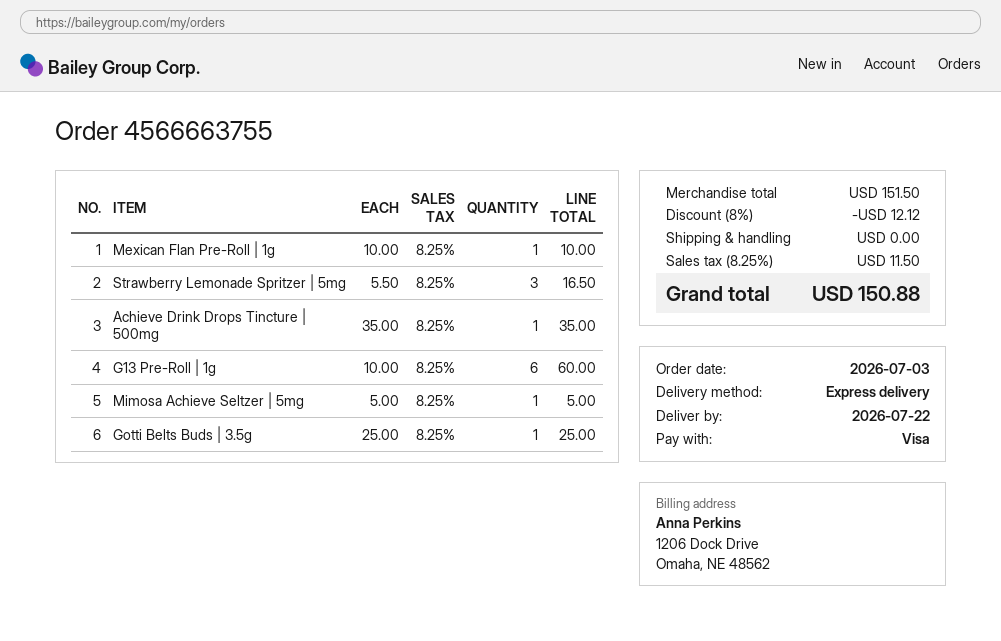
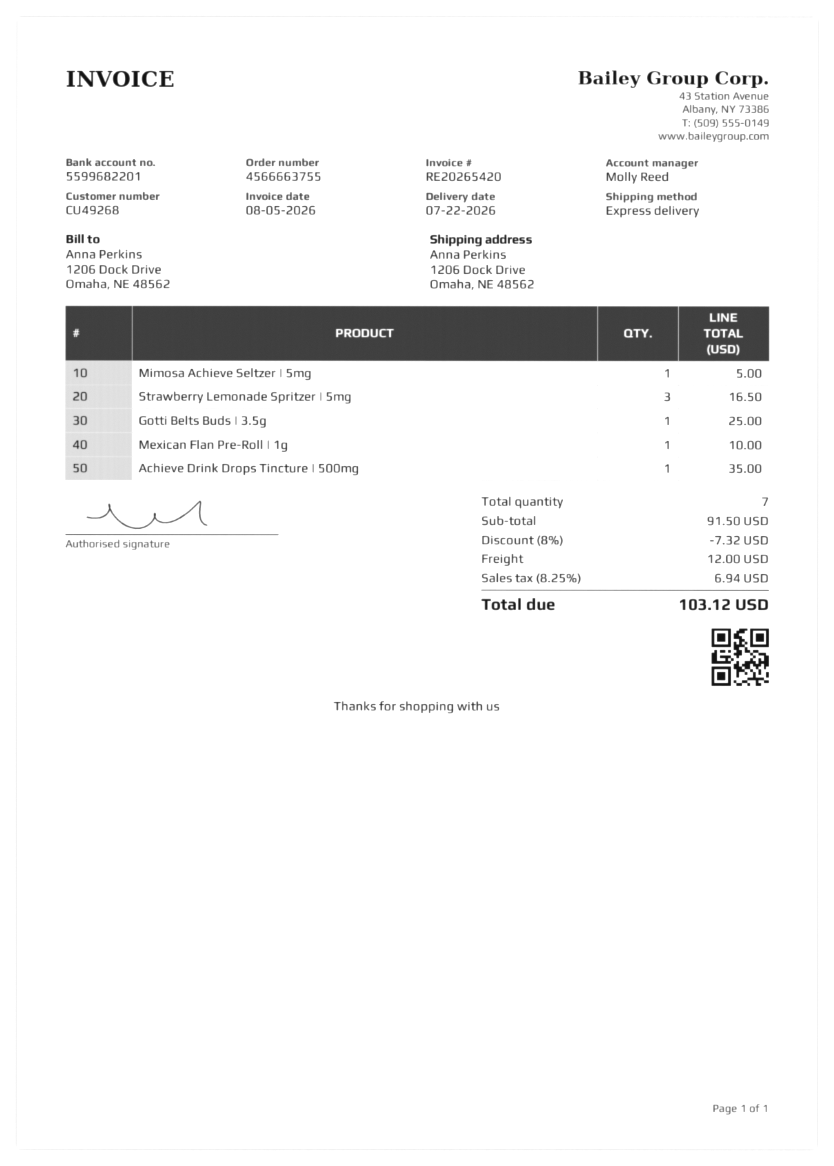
G13 Pre-Roll | 1g: 6 for 60.00 -> none
subtotal: 151.50 -> 91.50
discount: 8% = 12.12 -> 8% = 7.32
shipping: 0.00 -> 12.00
tax: 8.25% = 11.50 -> 8.25% = 6.94
total: 150.88 -> 103.12

